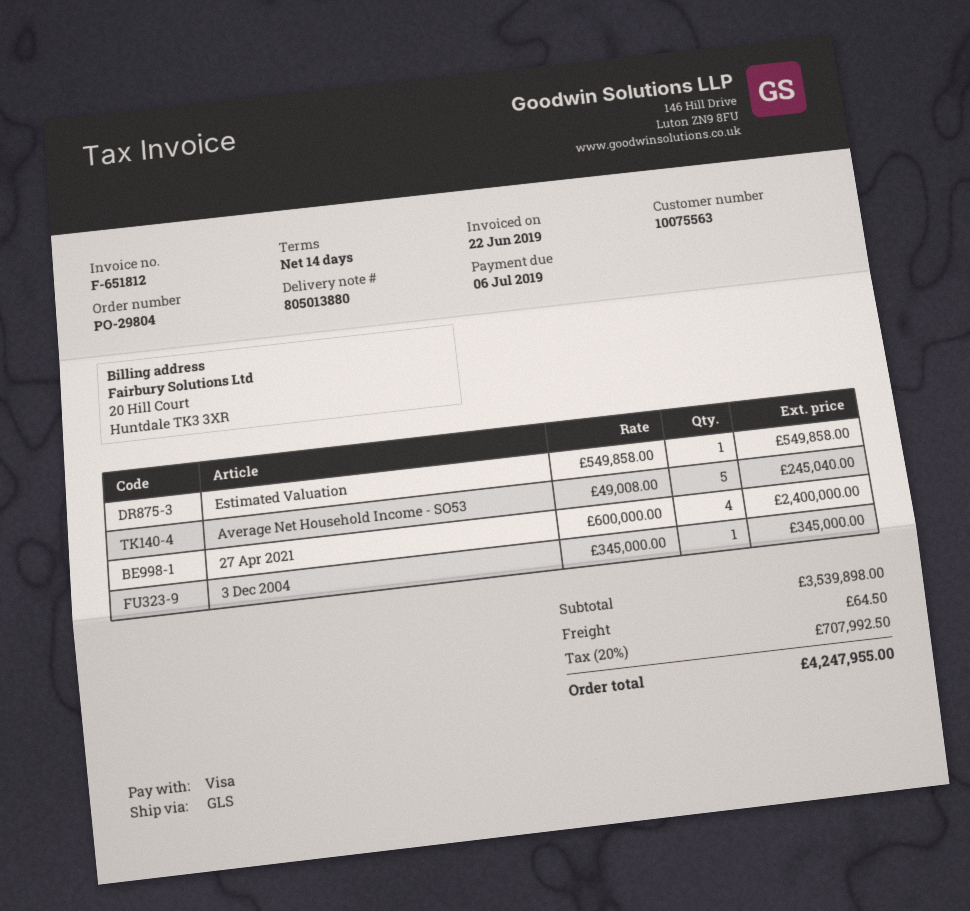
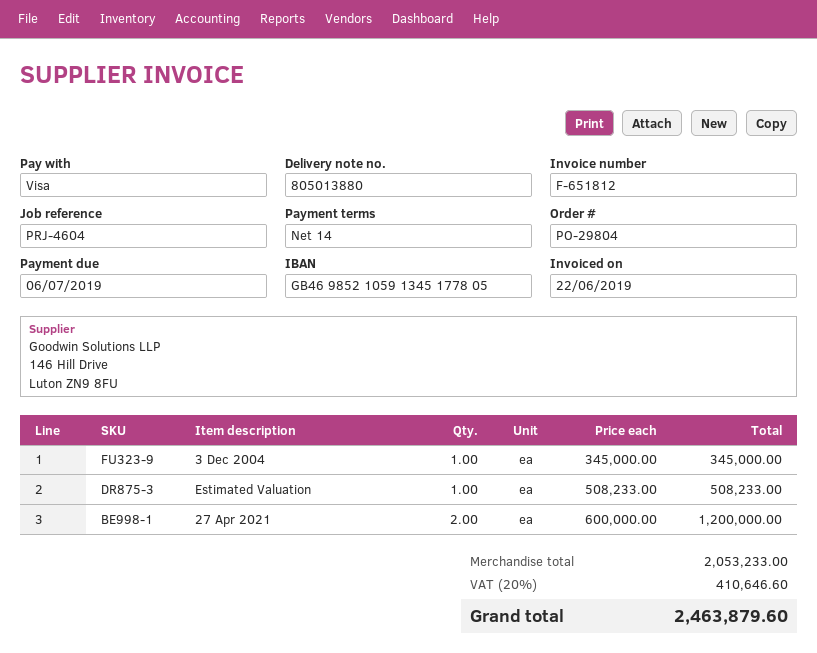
Estimated Valuation: 1 x 549858.00 = 549858.00 -> 1 x 508233.00 = 508233.00
Average Net Household Income - SO53: 5 x 49008.00 = 245040.00 -> none
27 Apr 2021: 4 x 600000.00 = 2400000.00 -> 2 x 600000.00 = 1200000.00
subtotal: 3539898.00 -> 2053233.00
shipping: 64.50 -> none
tax: 20% = 707992.50 -> 20% = 410646.60
total: 4247955.00 -> 2463879.60

